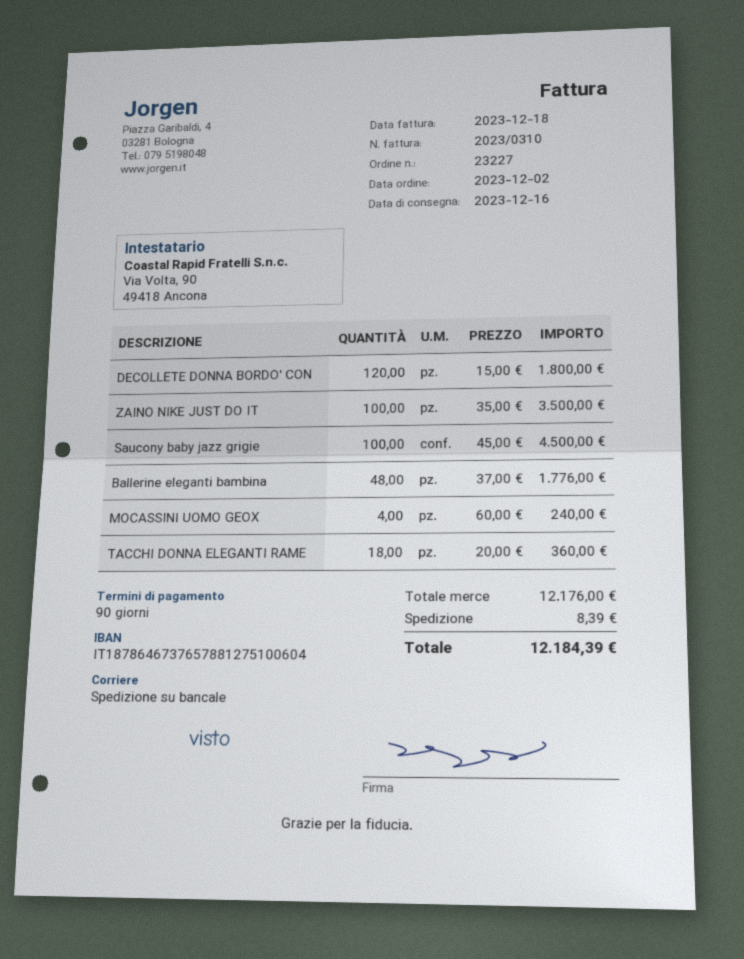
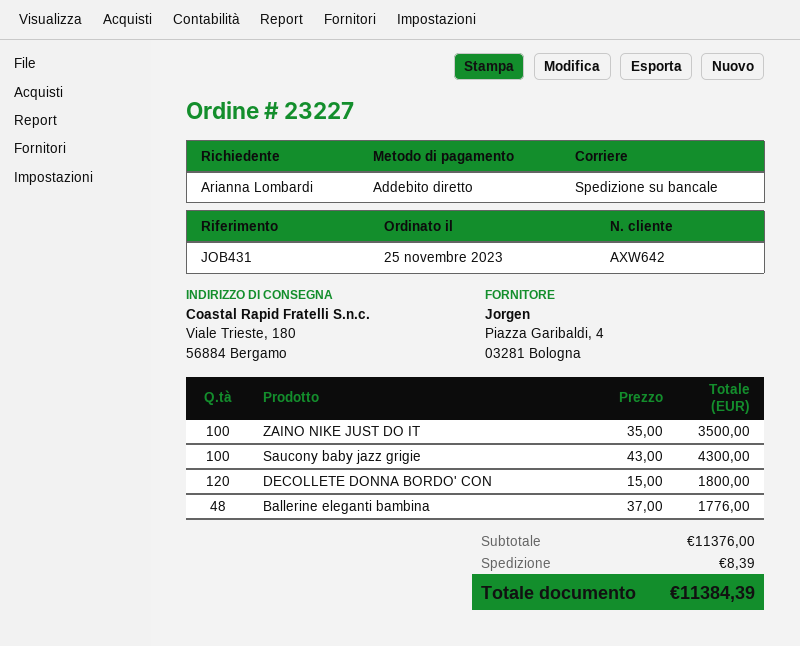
order date: 2023-12-02 -> 2023-11-25
Saucony baby jazz grigie: 100 x 45.00 = 4500.00 -> 100 x 43.00 = 4300.00
MOCASSINI UOMO GEOX: 4 x 60.00 = 240.00 -> none
TACCHI DONNA ELEGANTI RAME: 18 x 20.00 = 360.00 -> none
subtotal: 12176.00 -> 11376.00
total: 12184.39 -> 11384.39

